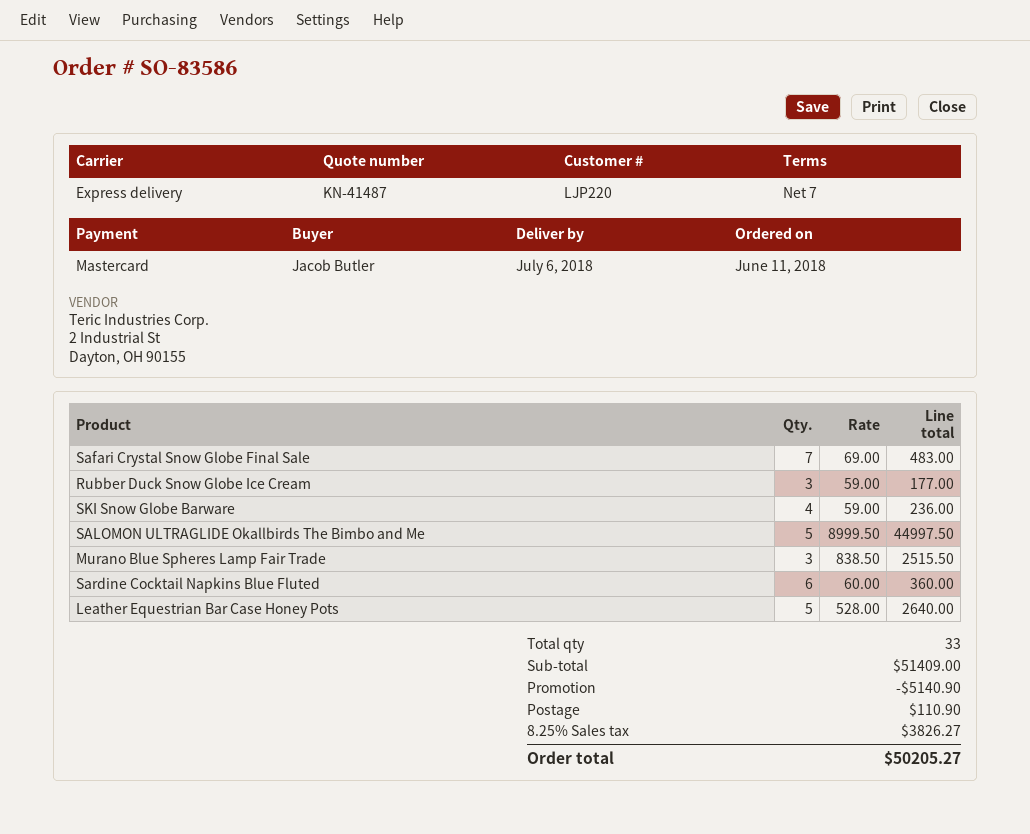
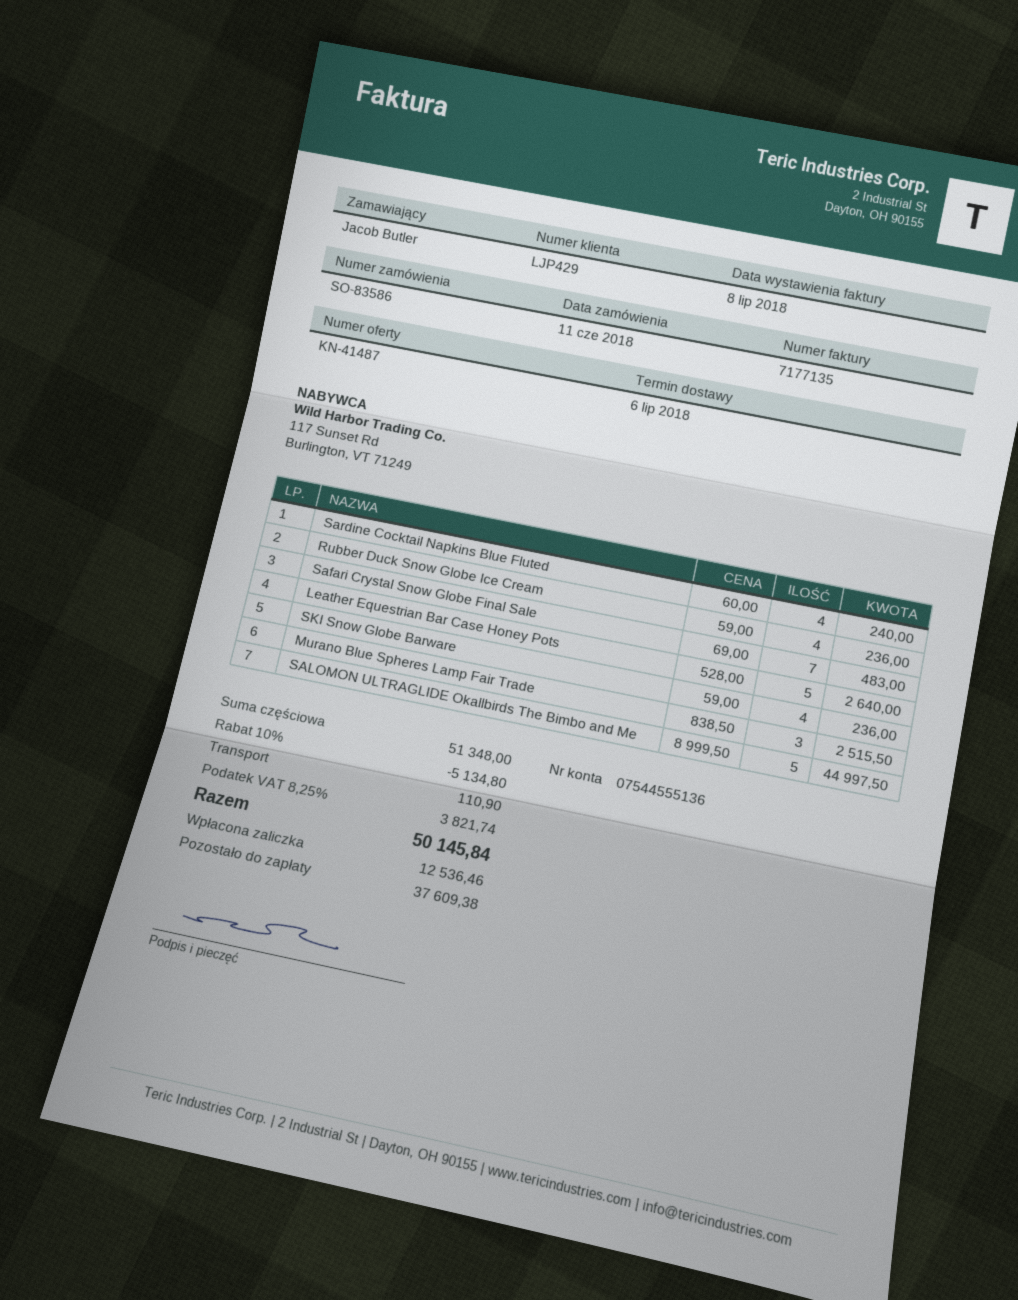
customer number: LJP220 -> LJP429
Rubber Duck Snow Globe Ice Cream: 3 x 59.00 = 177.00 -> 4 x 59.00 = 236.00
Sardine Cocktail Napkins Blue Fluted: 6 x 60.00 = 360.00 -> 4 x 60.00 = 240.00
subtotal: 51409.00 -> 51348.00
discount: 5140.90 -> 5134.80
tax: 8.25% = 3826.27 -> 8.25% = 3821.74
total: 50205.27 -> 50145.84

